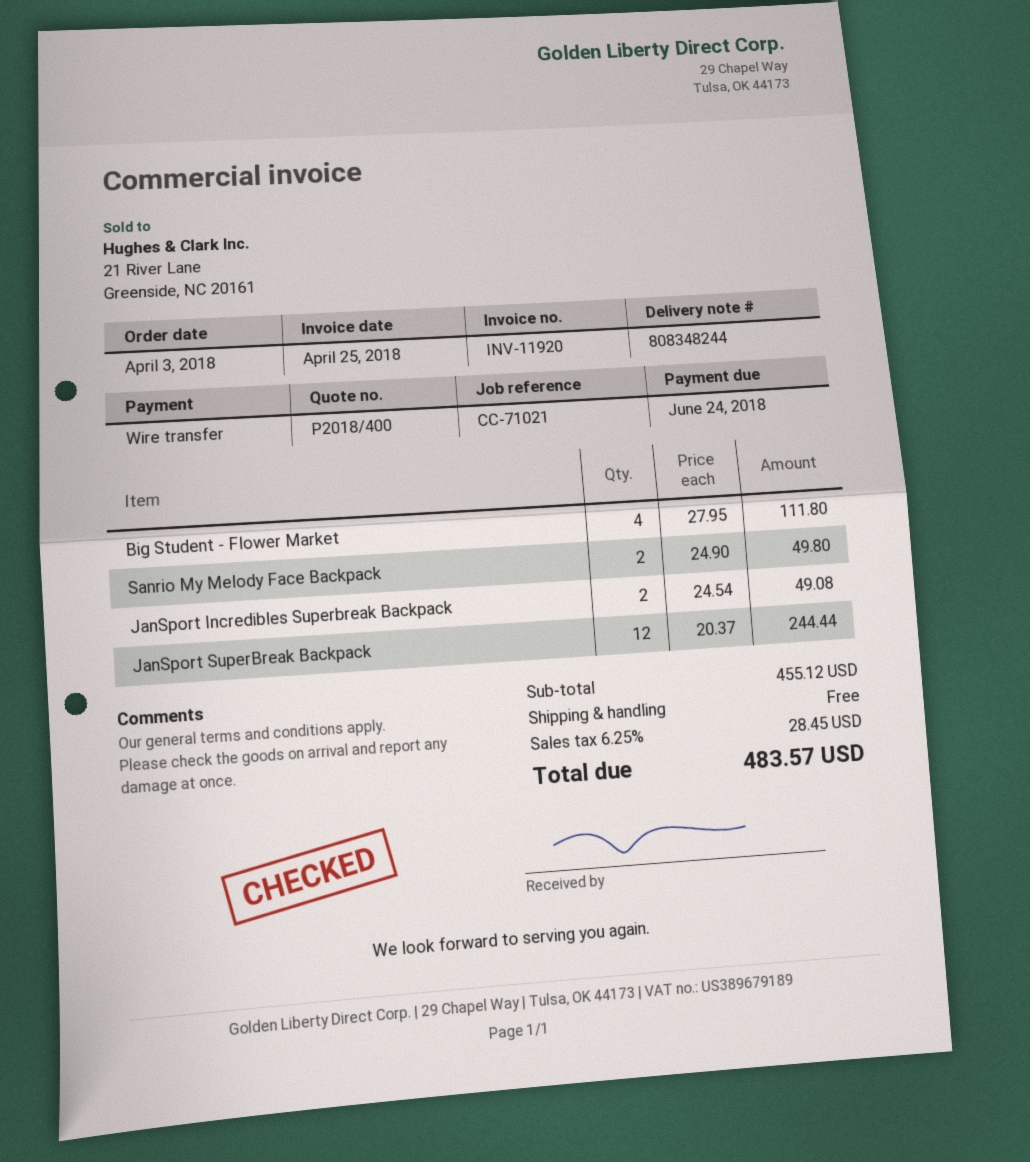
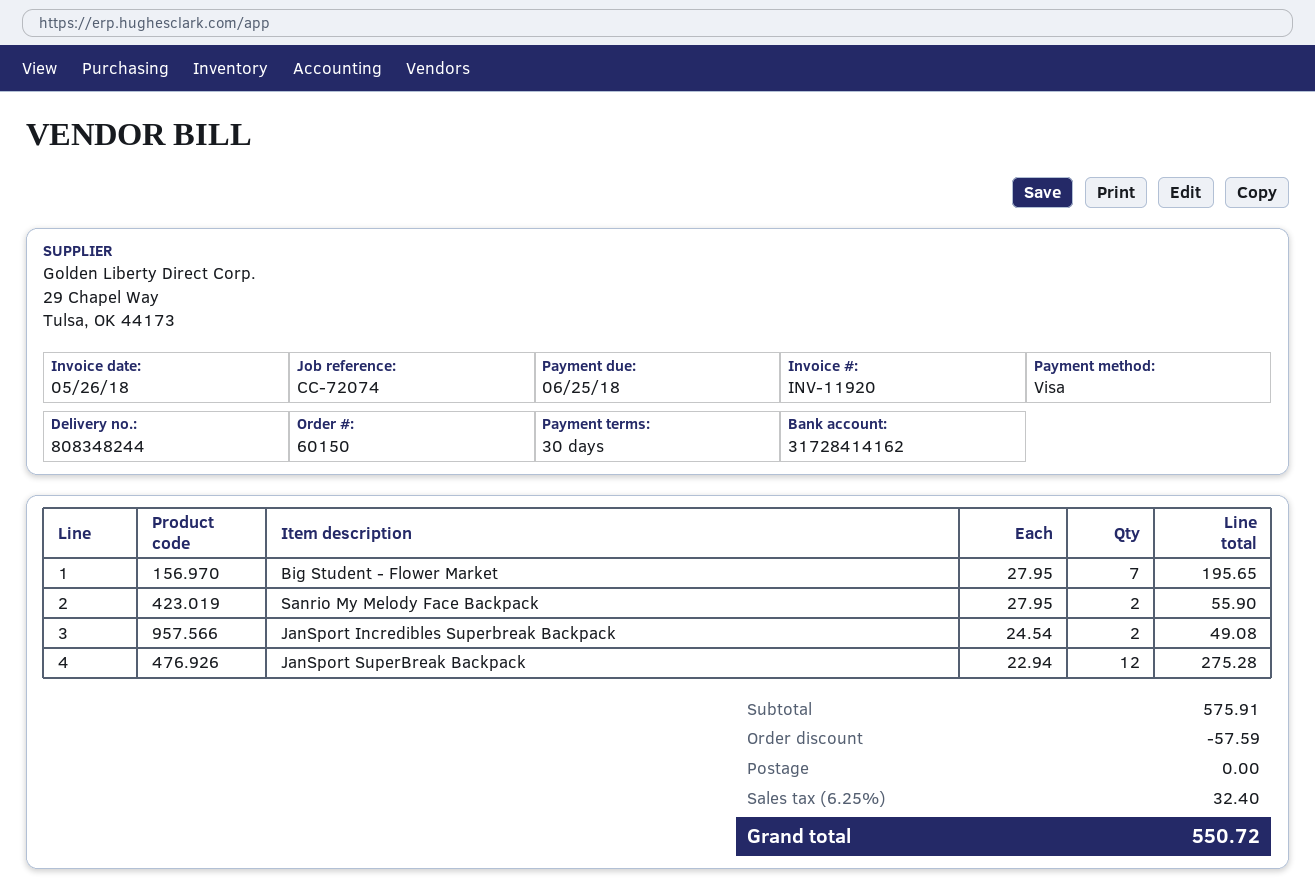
invoice date: 2018-04-25 -> 2018-05-26
due date: 2018-06-24 -> 2018-06-25
reference: CC-71021 -> CC-72074
payment method: bank transfer -> Visa
Big Student - Flower Market: 4 x 27.95 = 111.80 -> 7 x 27.95 = 195.65
Sanrio My Melody Face Backpack: 2 x 24.90 = 49.80 -> 2 x 27.95 = 55.90
JanSport SuperBreak Backpack: 12 x 20.37 = 244.44 -> 12 x 22.94 = 275.28
subtotal: 455.12 -> 575.91
discount: none -> 57.59
tax: 6.25% = 28.45 -> 6.25% = 32.40
total: 483.57 -> 550.72

